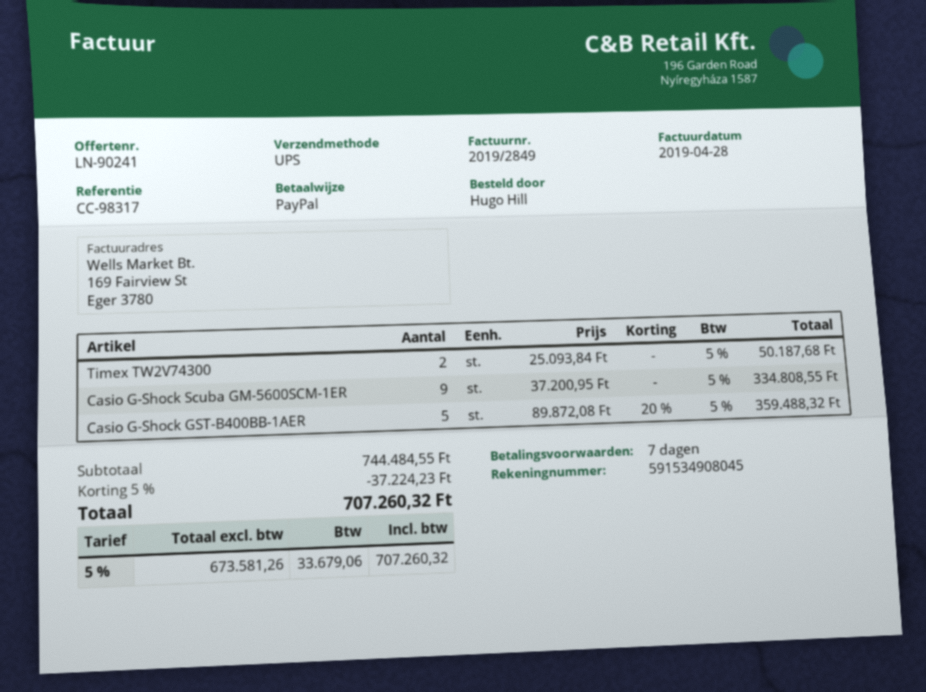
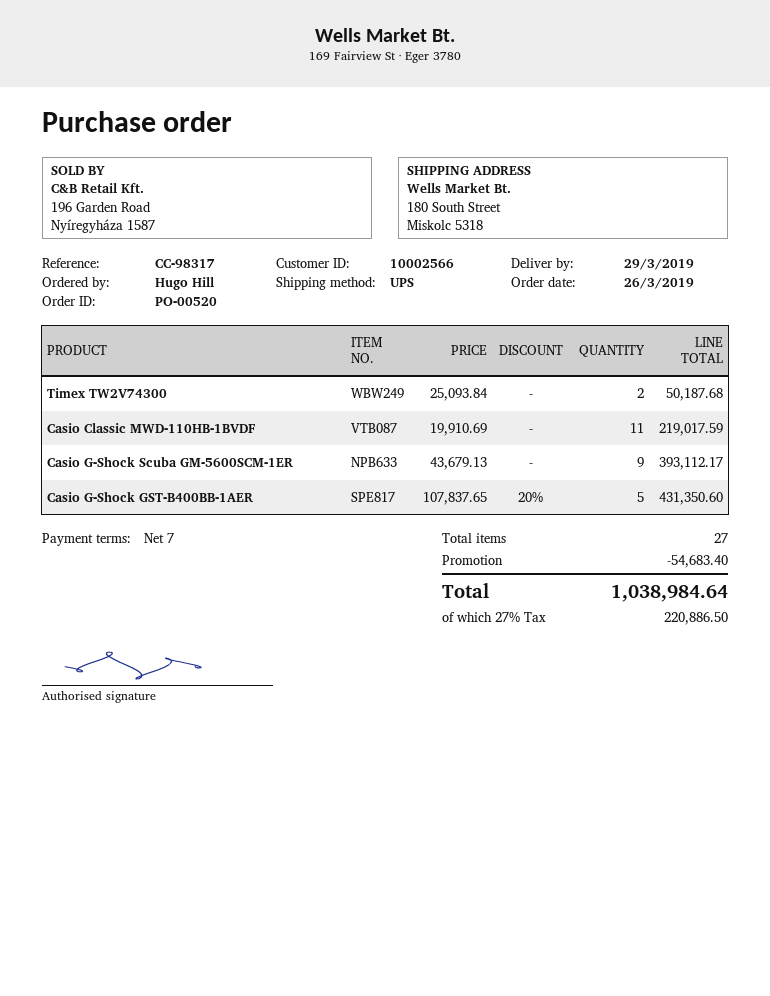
Casio G-Shock Scuba GM-5600SCM-1ER: 9 x 37200.95 = 334808.55 -> 9 x 43679.13 = 393112.17
Casio G-Shock GST-B400BB-1AER: 5 x 89872.08 - 20% = 359488.32 -> 5 x 107837.65 - 20% = 431350.60
Casio Classic MWD-110HB-1BVDF: none -> 11 x 19910.69 = 219017.59
discount: 37224.23 -> 54683.40
tax: 5% = 33679.06 -> 27% = 220886.50
total: 707260.32 -> 1038984.64

